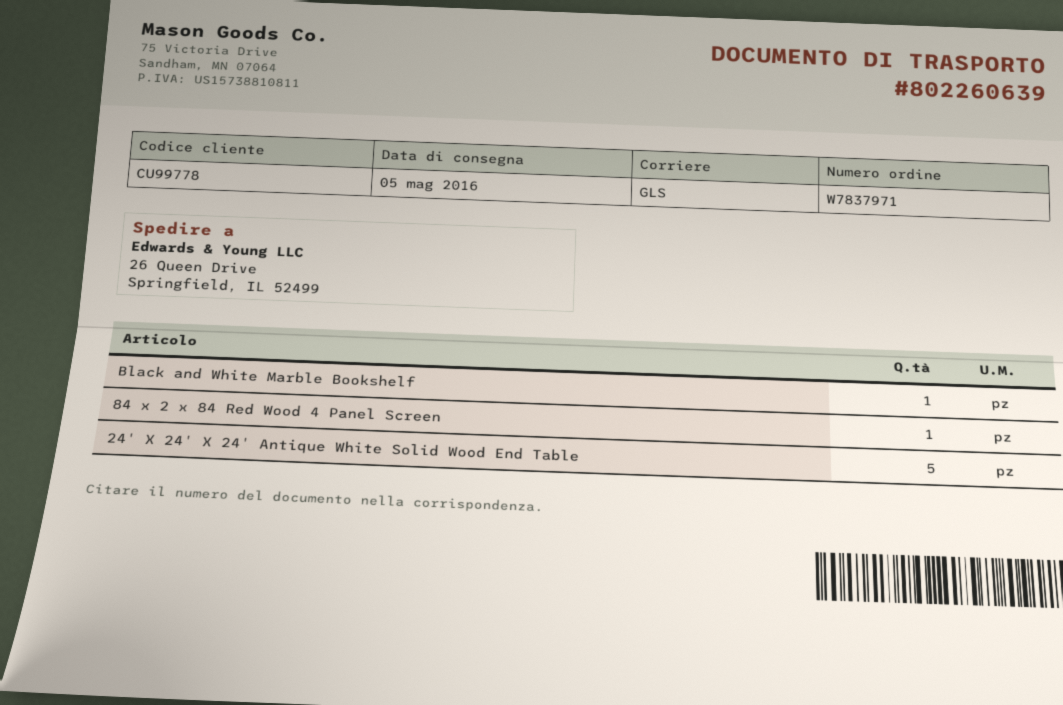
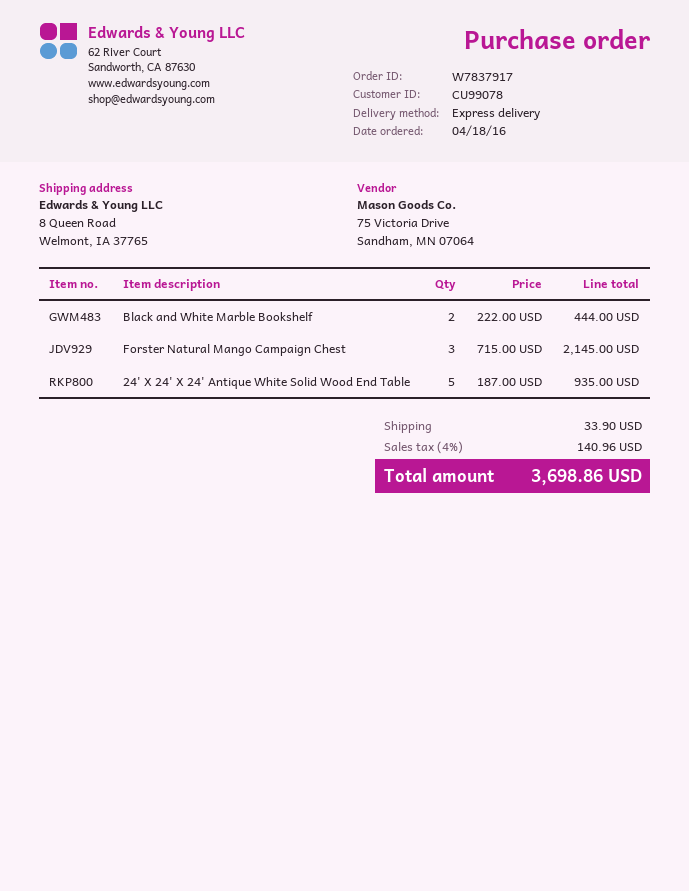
order number: W7837971 -> W7837917
customer number: CU99778 -> CU99078
shipping method: GLS -> express
ship to: 26 Queen Drive, Springfield, IL 52499 -> 8 Queen Road, Welmont, IA 37765
Black and White Marble Bookshelf: 1 -> 2
84 x 2 x 84 Red Wood 4 Panel Screen: 1 -> none
Forster Natural Mango Campaign Chest: none -> 3

